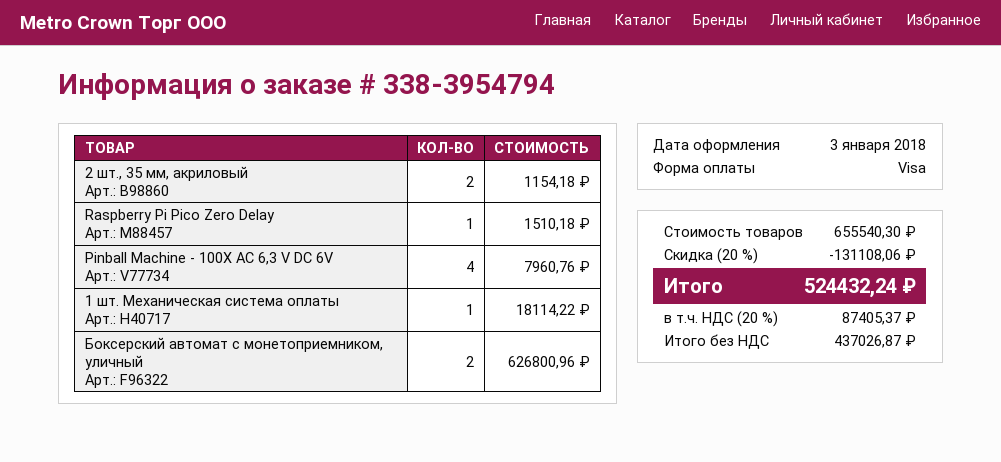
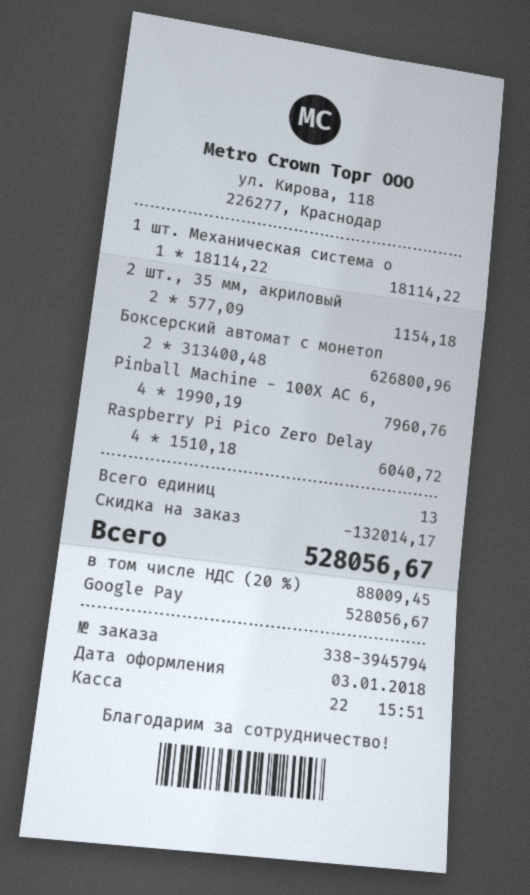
order number: 338-3954794 -> 338-3945794
payment method: Visa -> Google Pay
Raspberry Pi Pico Zero Delay: 1 for 1510.18 -> 4 for 6040.72
discount: 131108.06 -> 132014.17
tax: 20% = 87405.37 -> 20% = 88009.45
total: 524432.24 -> 528056.67

